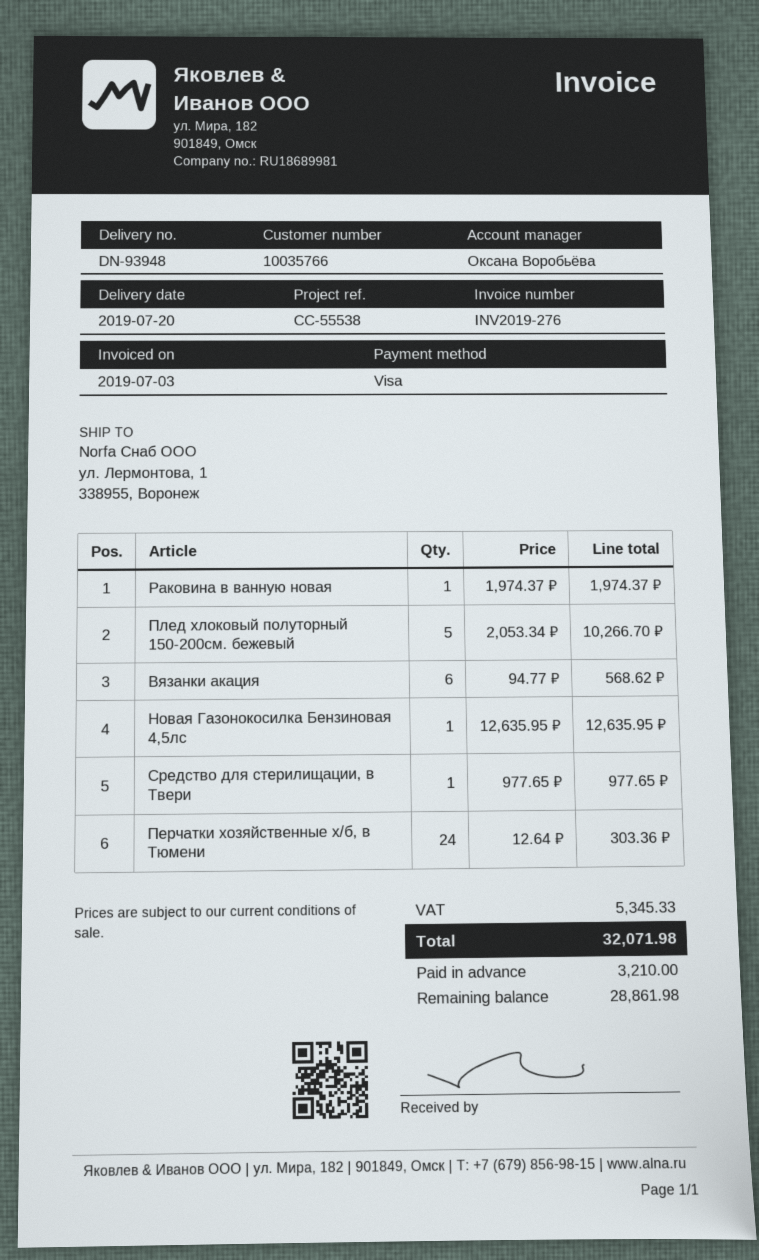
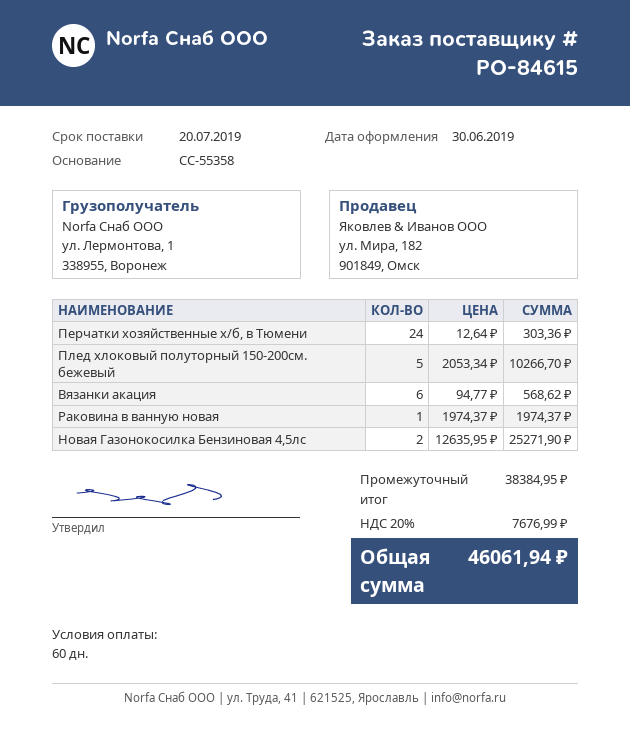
reference: CC-55538 -> CC-55358
Новая Газонокосилка Бензиновая 4,5лс: 1 x 12635.95 = 12635.95 -> 2 x 12635.95 = 25271.90
Средство для стерилищации, в Твери: 1 x 977.65 = 977.65 -> none
tax: 5345.33 -> 7676.99
total: 32071.98 -> 46061.94

